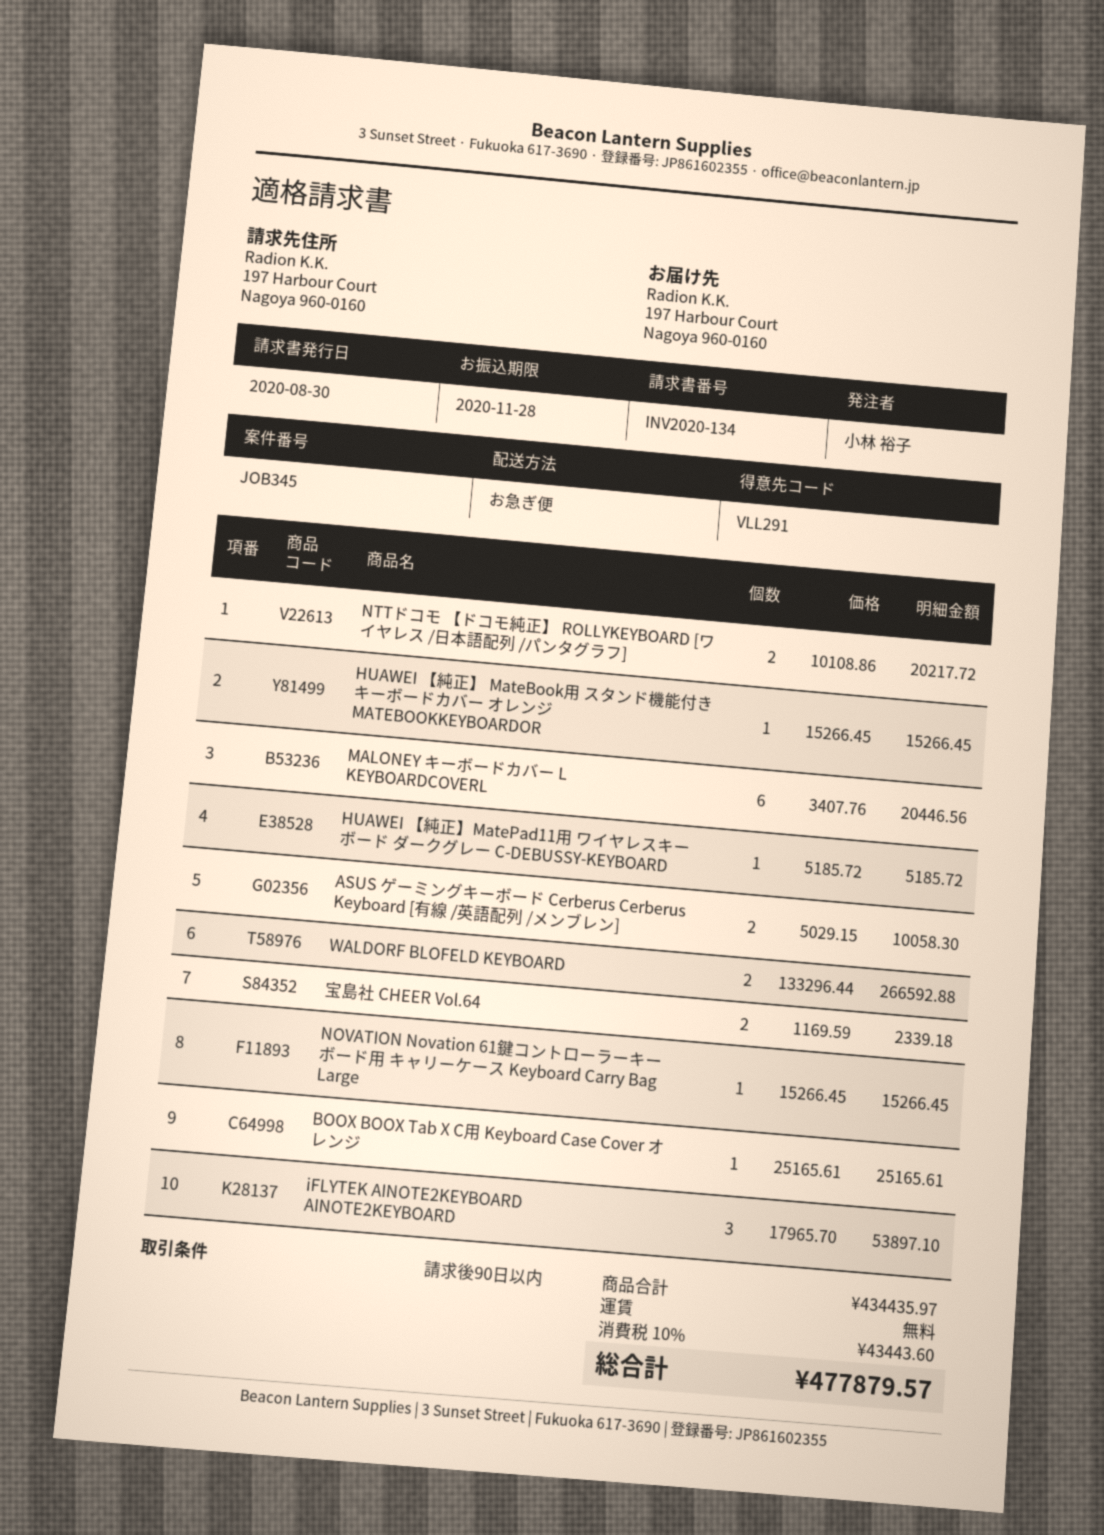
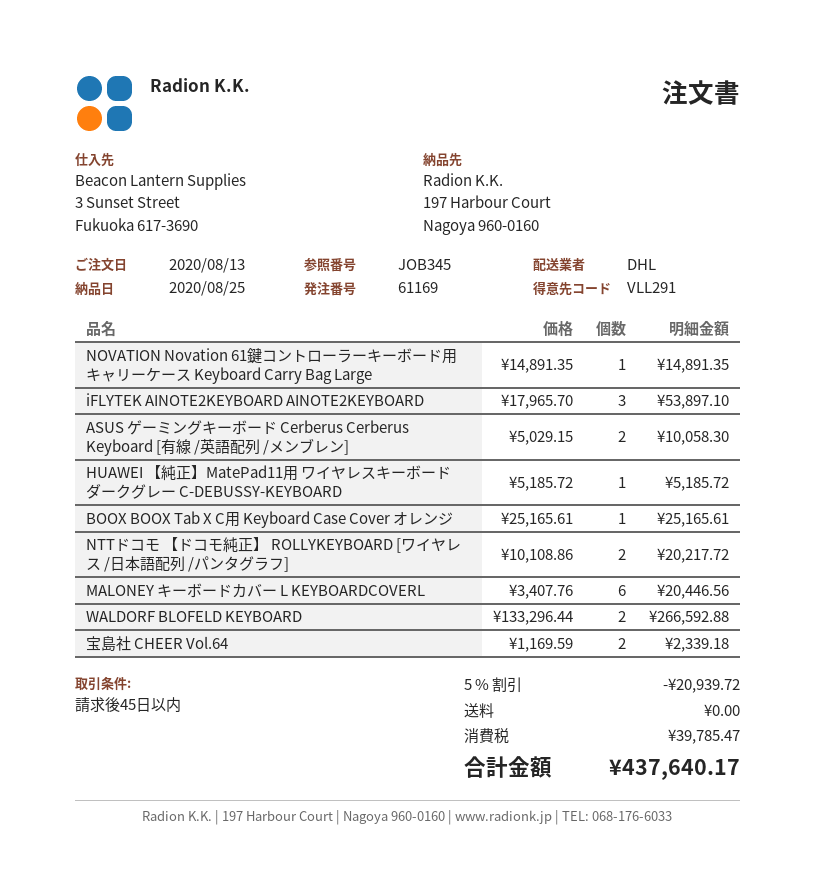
payment terms: 90 days -> 45 days
shipping method: express -> DHL
HUAWEI 【純正】 MateBook用 スタンド機能付きキーボードカバー オレンジ MATEBOOKKEYBOARDOR: 1 x 15266.45 = 15266.45 -> none
NOVATION Novation 61鍵コントローラーキーボード用 キャリーケース Keyboard Carry Bag Large: 1 x 15266.45 = 15266.45 -> 1 x 14891.35 = 14891.35
discount: none -> 5% = 20939.72
tax: 43443.60 -> 39785.47
total: 477879.57 -> 437640.17

